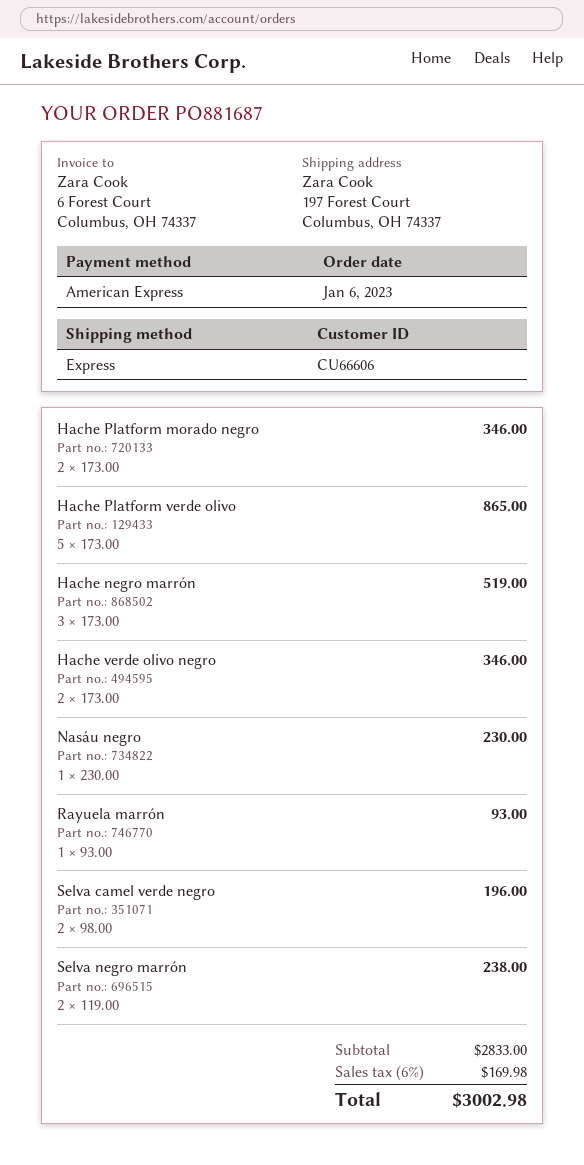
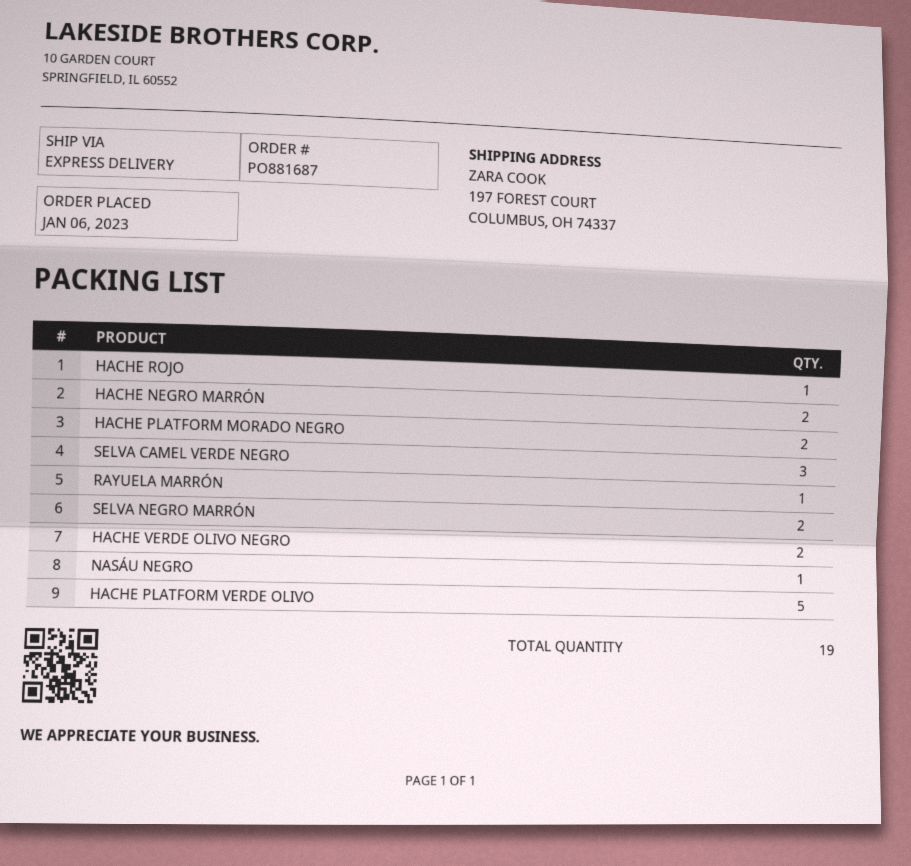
Hache negro marrón: 3 -> 2
Selva camel verde negro: 2 -> 3
HACHE ROJO: none -> 1

